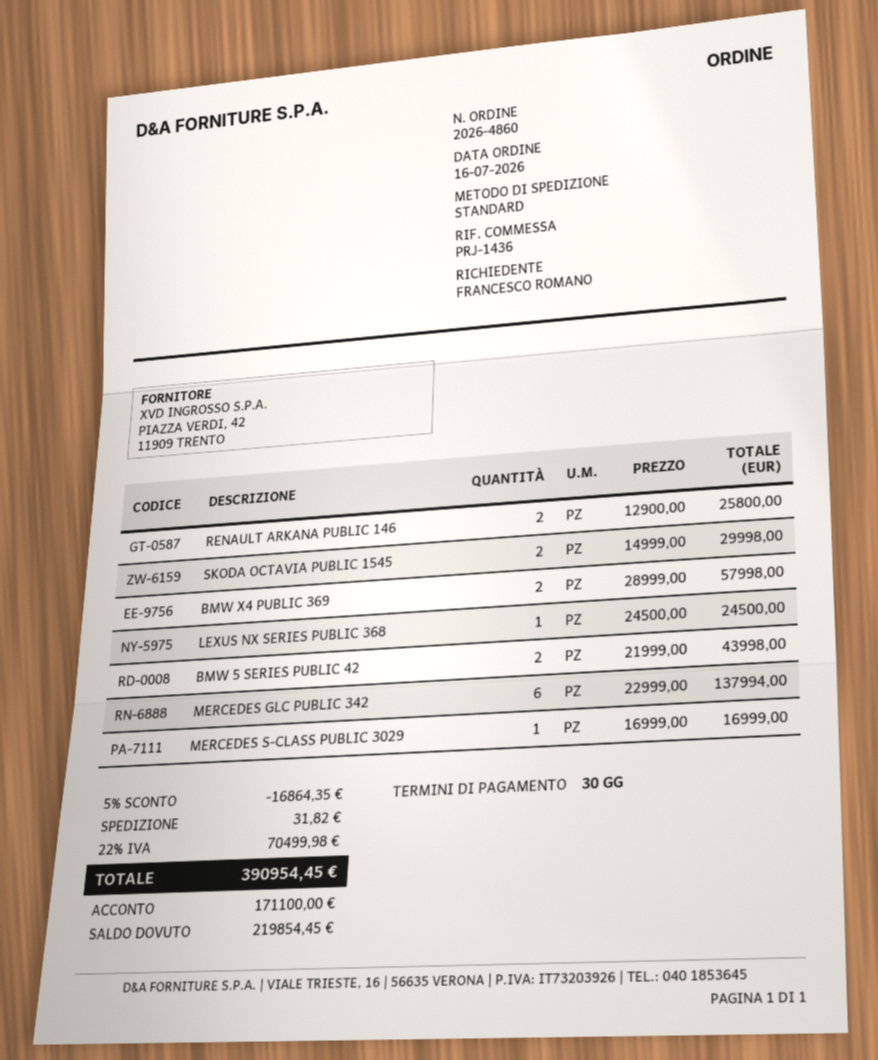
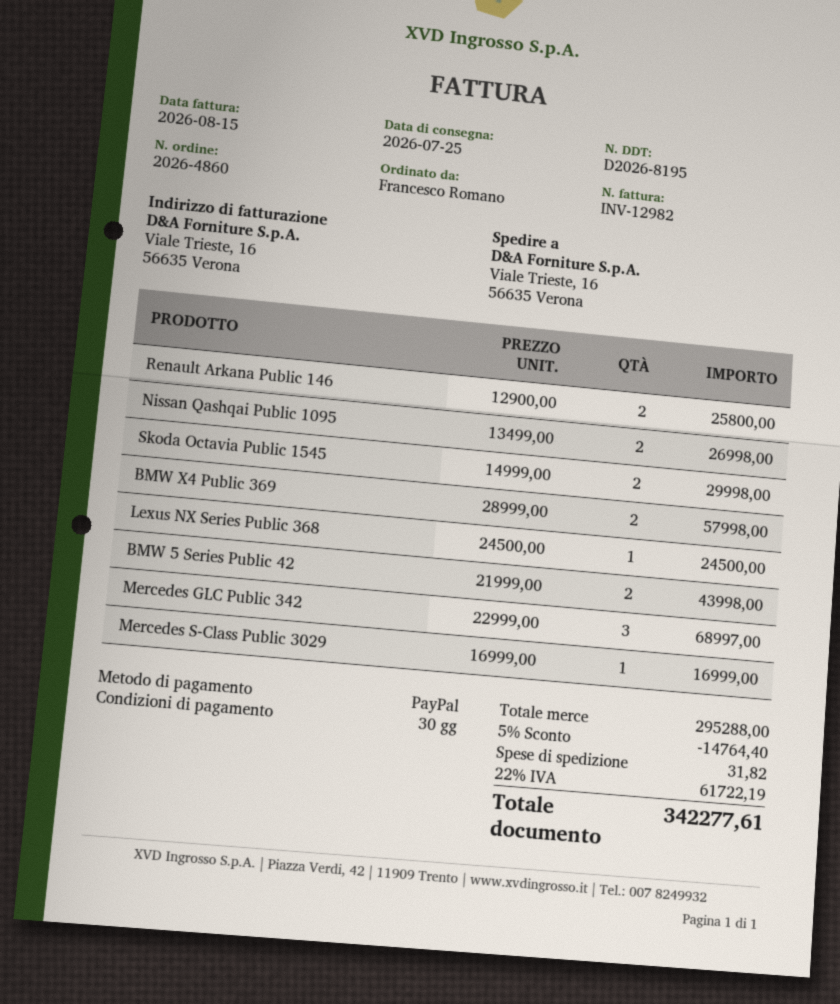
MERCEDES GLC PUBLIC 342: 6 x 22999.00 = 137994.00 -> 3 x 22999.00 = 68997.00
Nissan Qashqai Public 1095: none -> 2 x 13499.00 = 26998.00
discount: 5% = 16864.35 -> 5% = 14764.40
tax: 22% = 70499.98 -> 22% = 61722.19
total: 390954.45 -> 342277.61

